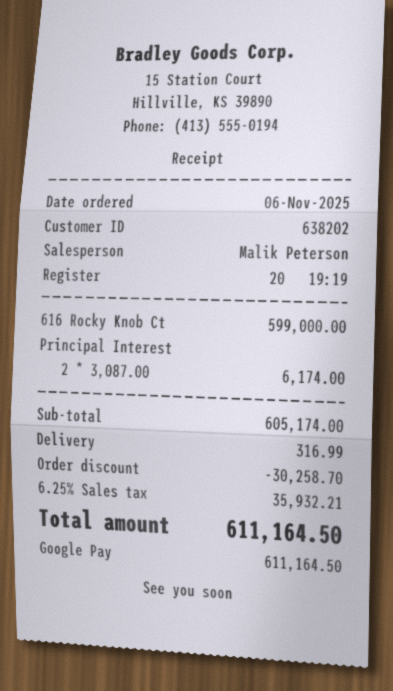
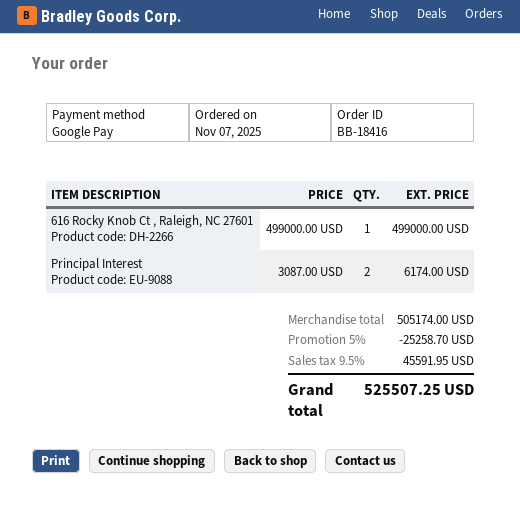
order date: 2025-11-06 -> 2025-11-07
616 Rocky Knob Ct: 1 x 599000.00 = 599000.00 -> 1 x 499000.00 = 499000.00
subtotal: 605174.00 -> 505174.00
discount: 30258.70 -> 25258.70
shipping: 316.99 -> none
tax: 6.25% = 35932.21 -> 9.5% = 45591.95
total: 611164.50 -> 525507.25

